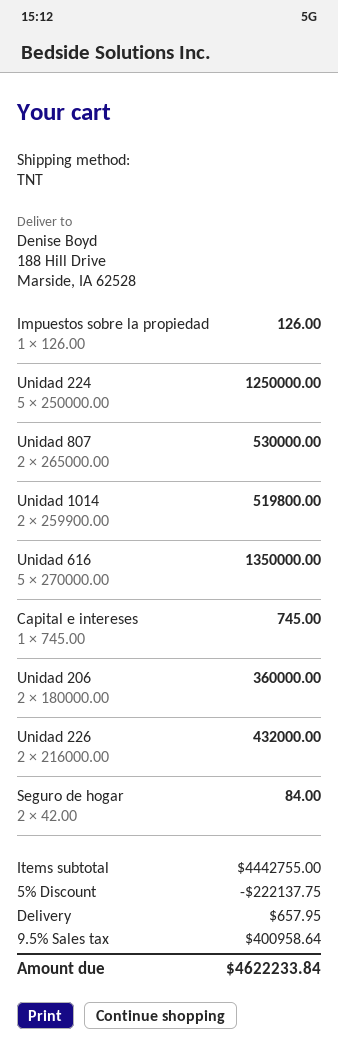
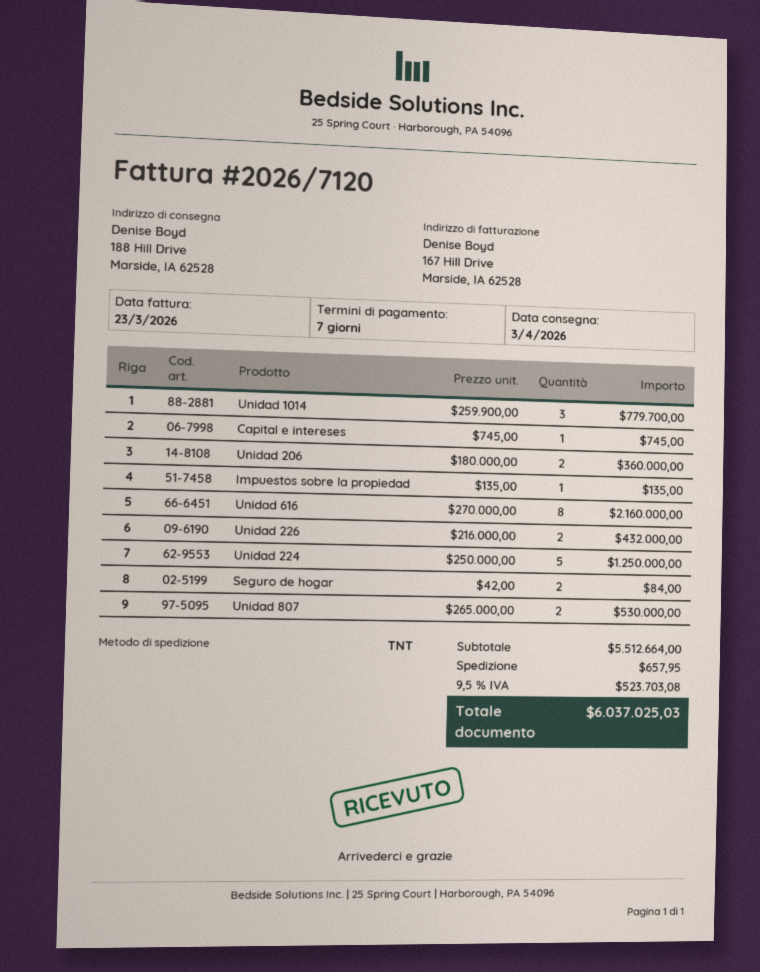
Impuestos sobre la propiedad: 1 x 126.00 = 126.00 -> 1 x 135.00 = 135.00
Unidad 1014: 2 x 259900.00 = 519800.00 -> 3 x 259900.00 = 779700.00
Unidad 616: 5 x 270000.00 = 1350000.00 -> 8 x 270000.00 = 2160000.00
subtotal: 4442755.00 -> 5512664.00
discount: 5% = 222137.75 -> none
tax: 9.5% = 400958.64 -> 9.5% = 523703.08
total: 4622233.84 -> 6037025.03

